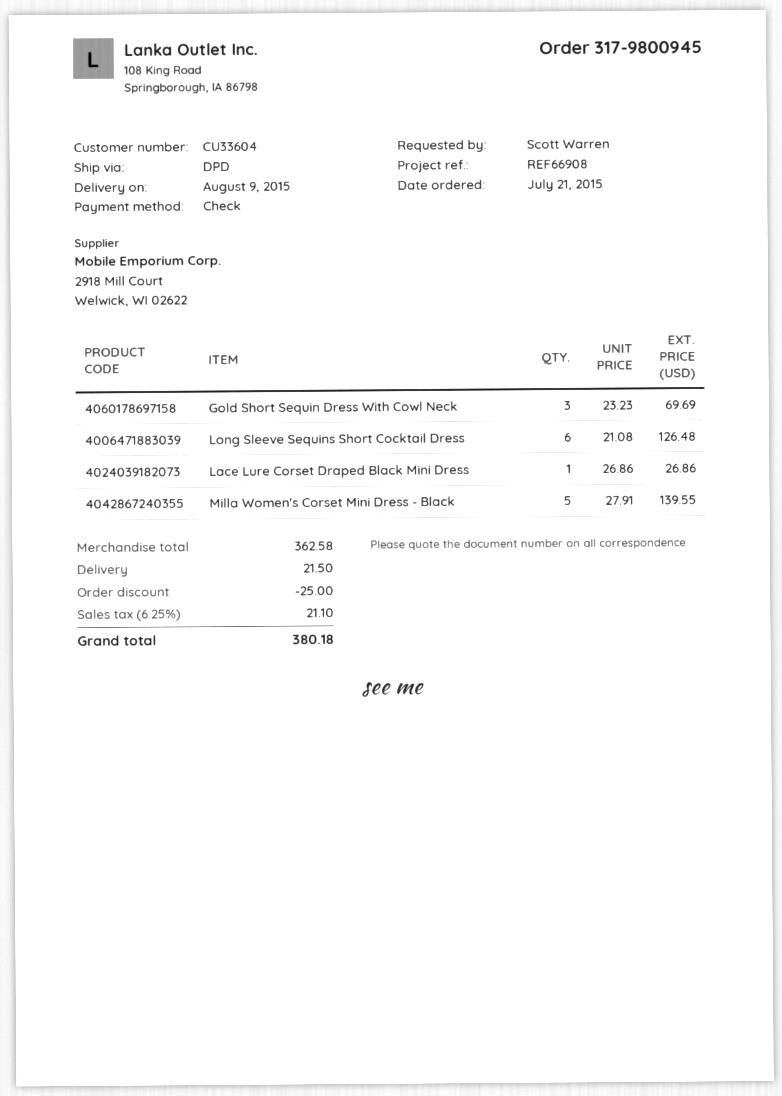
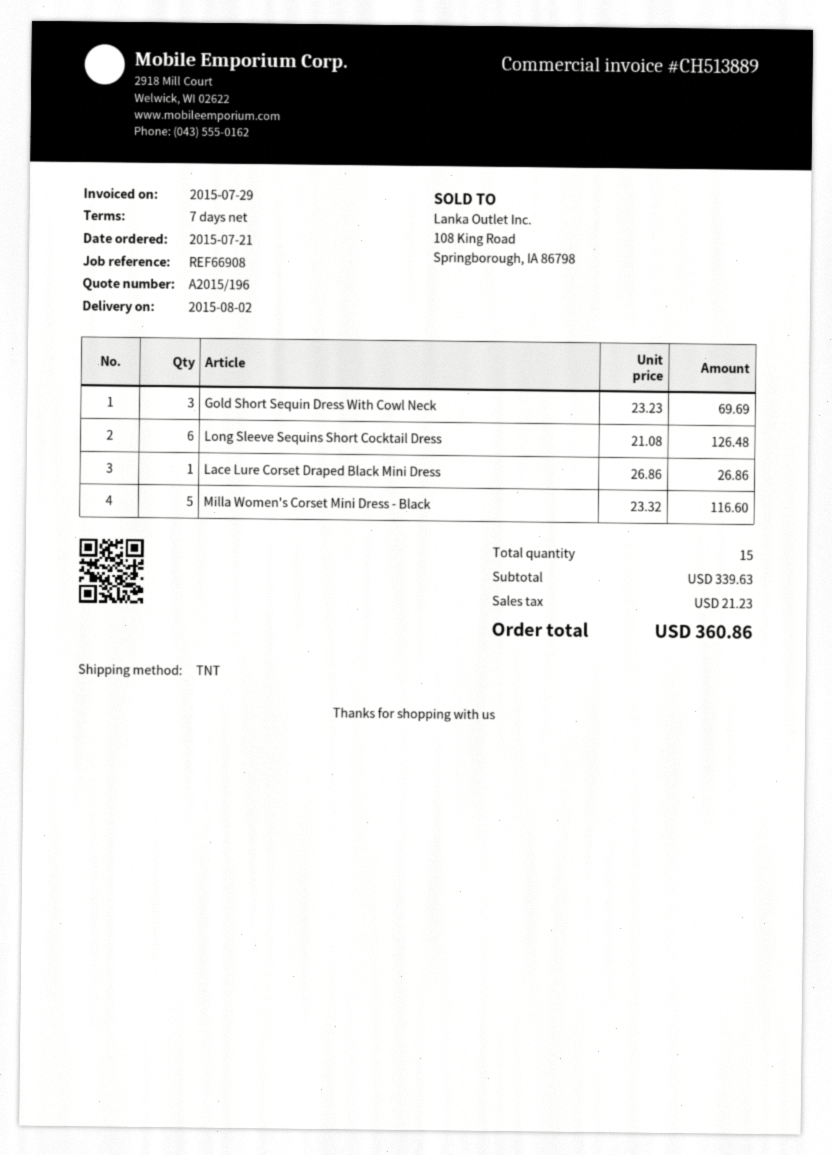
delivery date: 2015-08-09 -> 2015-08-02
shipping method: DPD -> TNT
Milla Women's Corset Mini Dress - Black: 5 x 27.91 = 139.55 -> 5 x 23.32 = 116.60
subtotal: 362.58 -> 339.63
discount: 25.00 -> none
shipping: 21.50 -> none
tax: 21.10 -> 21.23
total: 380.18 -> 360.86

